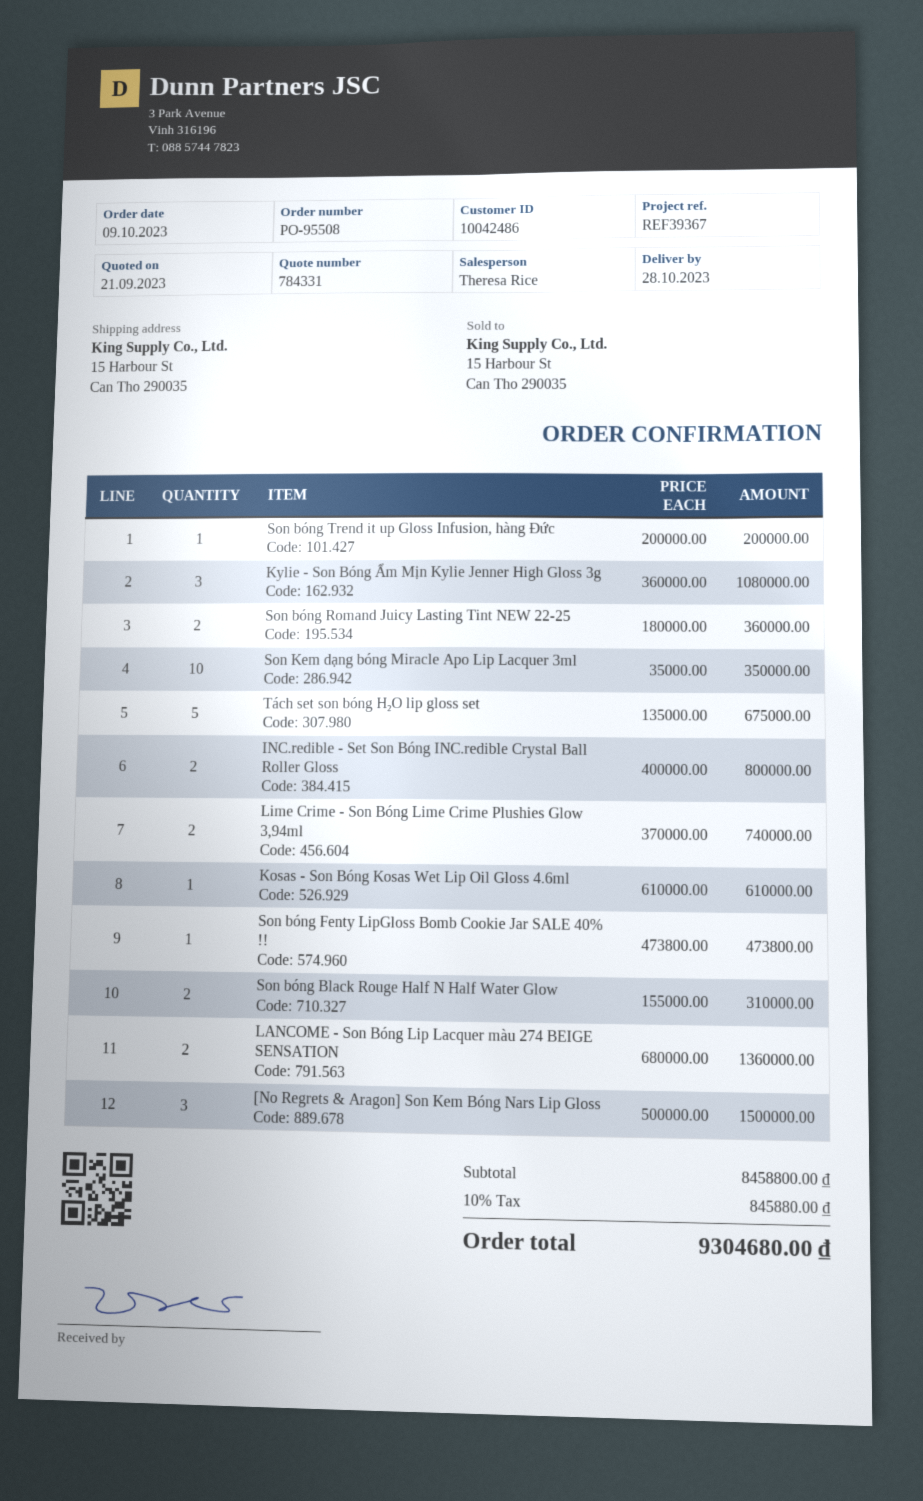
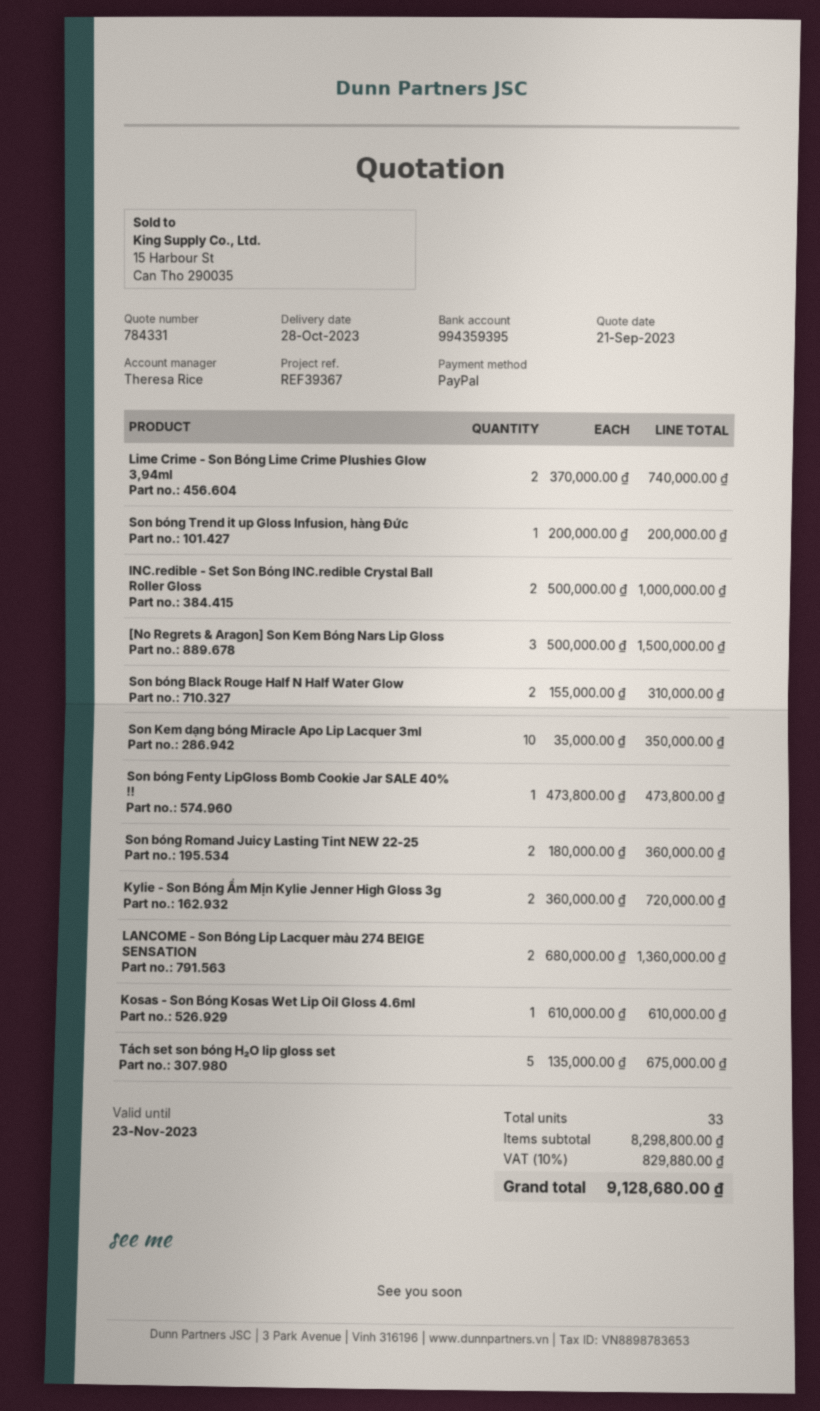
Kylie - Son Bóng Ẩm Mịn Kylie Jenner High Gloss 3g: 3 x 360000.00 = 1080000.00 -> 2 x 360000.00 = 720000.00
INC.redible - Set Son Bóng INC.redible Crystal Ball Roller Gloss: 2 x 400000.00 = 800000.00 -> 2 x 500000.00 = 1000000.00
subtotal: 8458800.00 -> 8298800.00
tax: 10% = 845880.00 -> 10% = 829880.00
total: 9304680.00 -> 9128680.00

